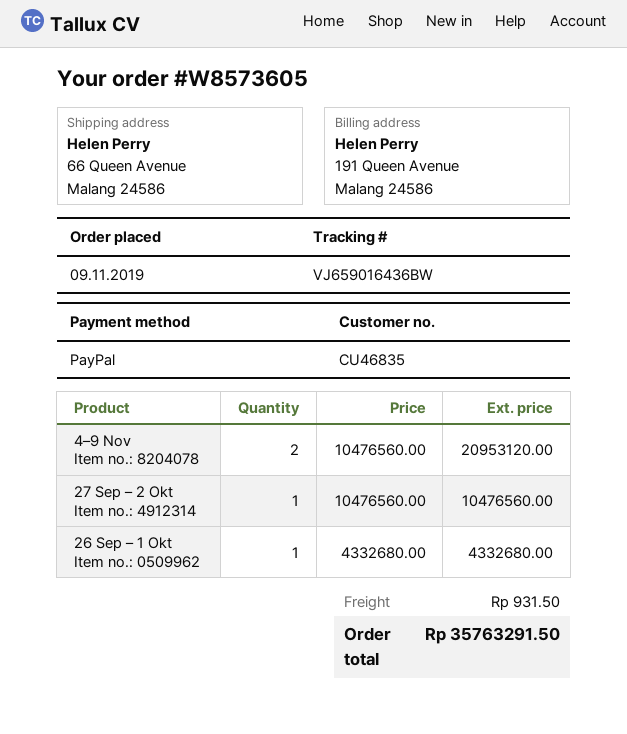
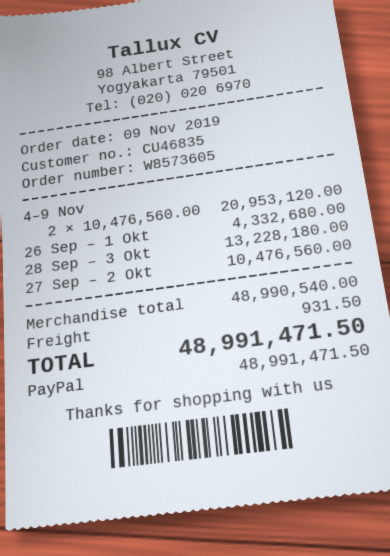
28 Sep – 3 Okt: none -> 1 x 13228180.00 = 13228180.00
total: 35763291.50 -> 48991471.50

